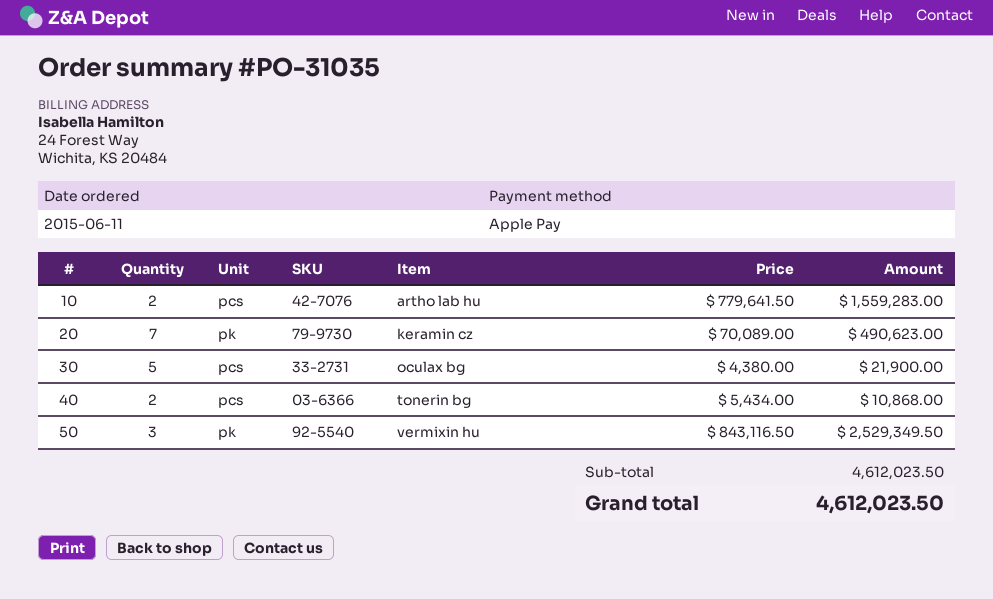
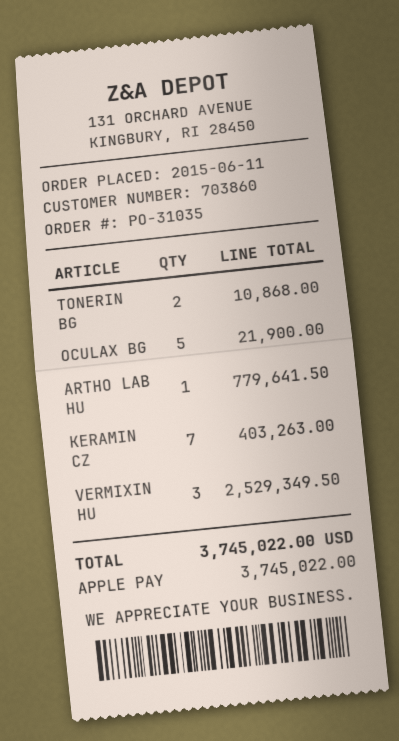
artho lab hu: 2 for 1559283.00 -> 1 for 779641.50
keramin cz: 7 for 490623.00 -> 7 for 403263.00
total: 4612023.50 -> 3745022.00

